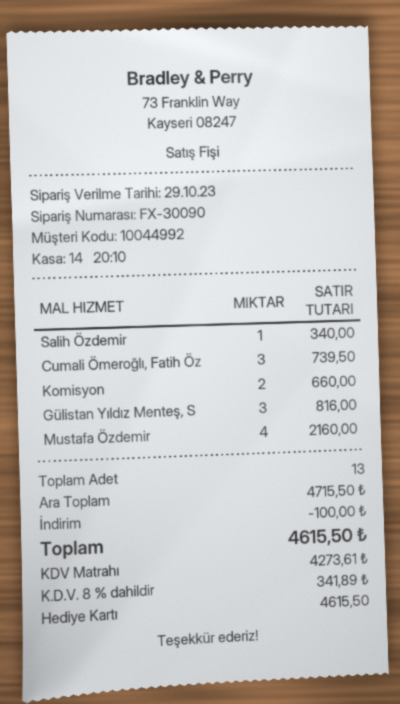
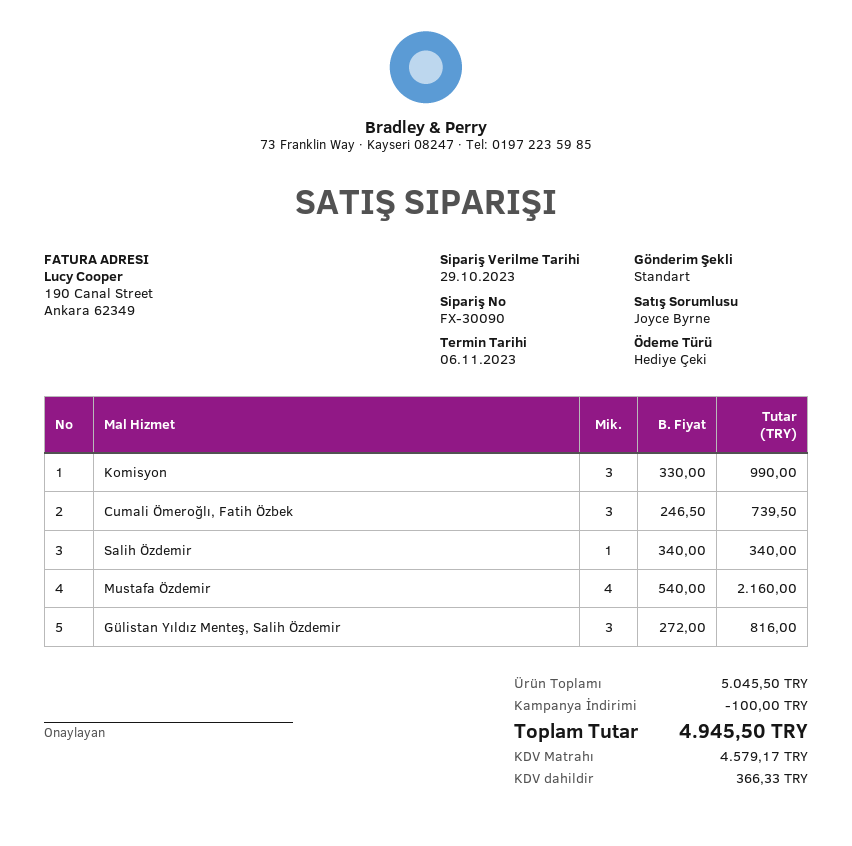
Komisyon: 2 for 660.00 -> 3 for 990.00
subtotal: 4715.50 -> 5045.50
net: 4273.61 -> 4579.17
tax: 341.89 -> 366.33
total: 4615.50 -> 4945.50

